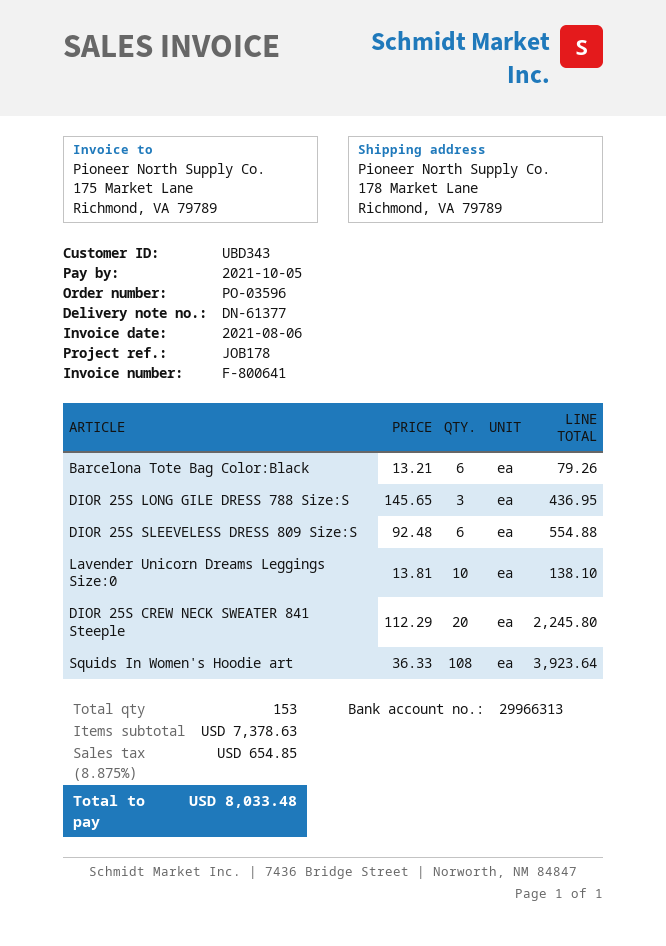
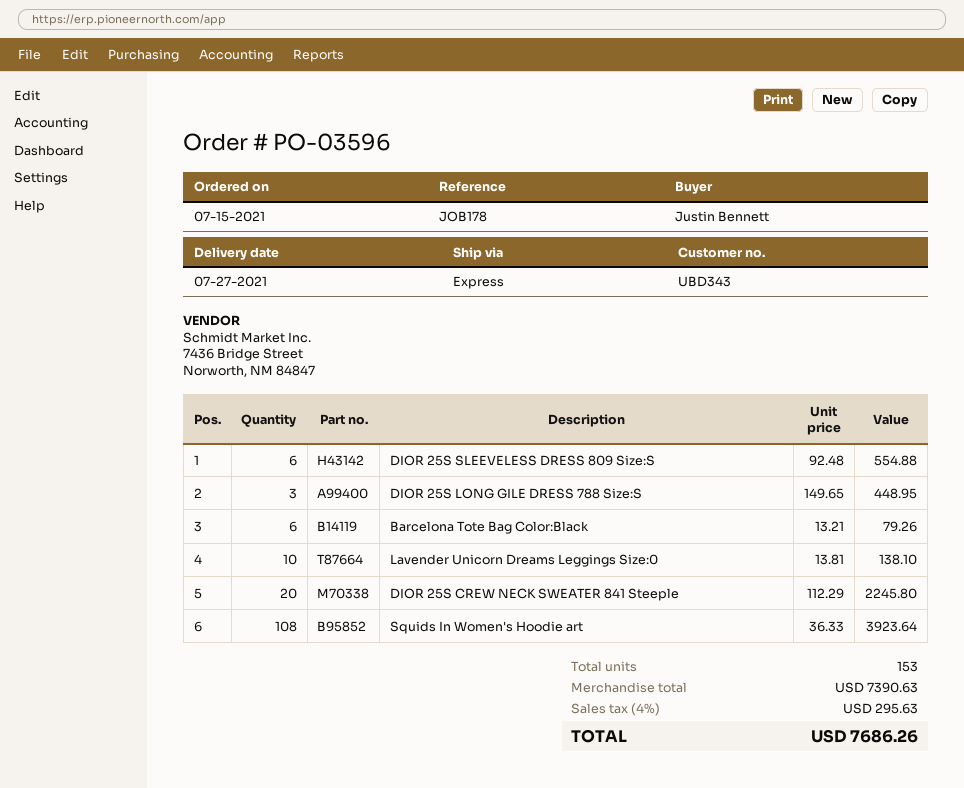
DIOR 25S LONG GILE DRESS 788 Size:S: 3 x 145.65 = 436.95 -> 3 x 149.65 = 448.95
subtotal: 7378.63 -> 7390.63
tax: 8.875% = 654.85 -> 4% = 295.63
total: 8033.48 -> 7686.26

